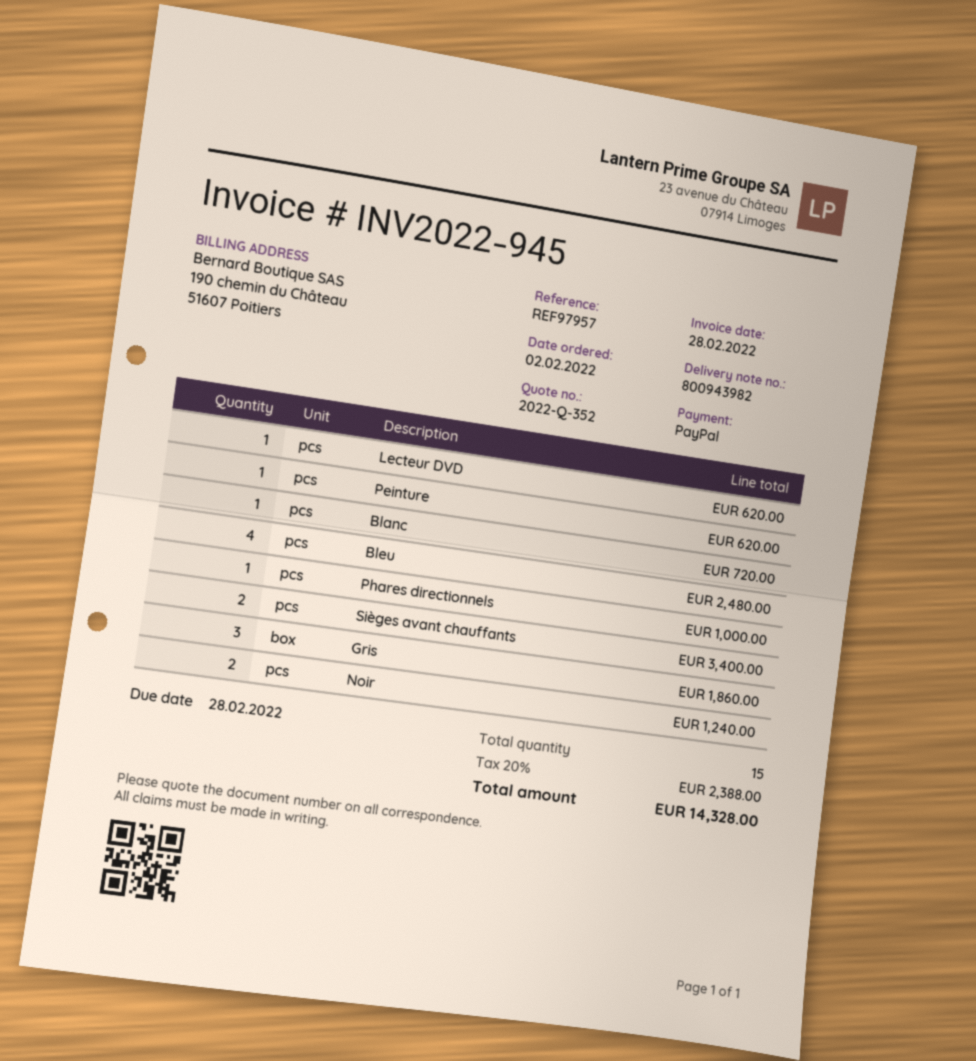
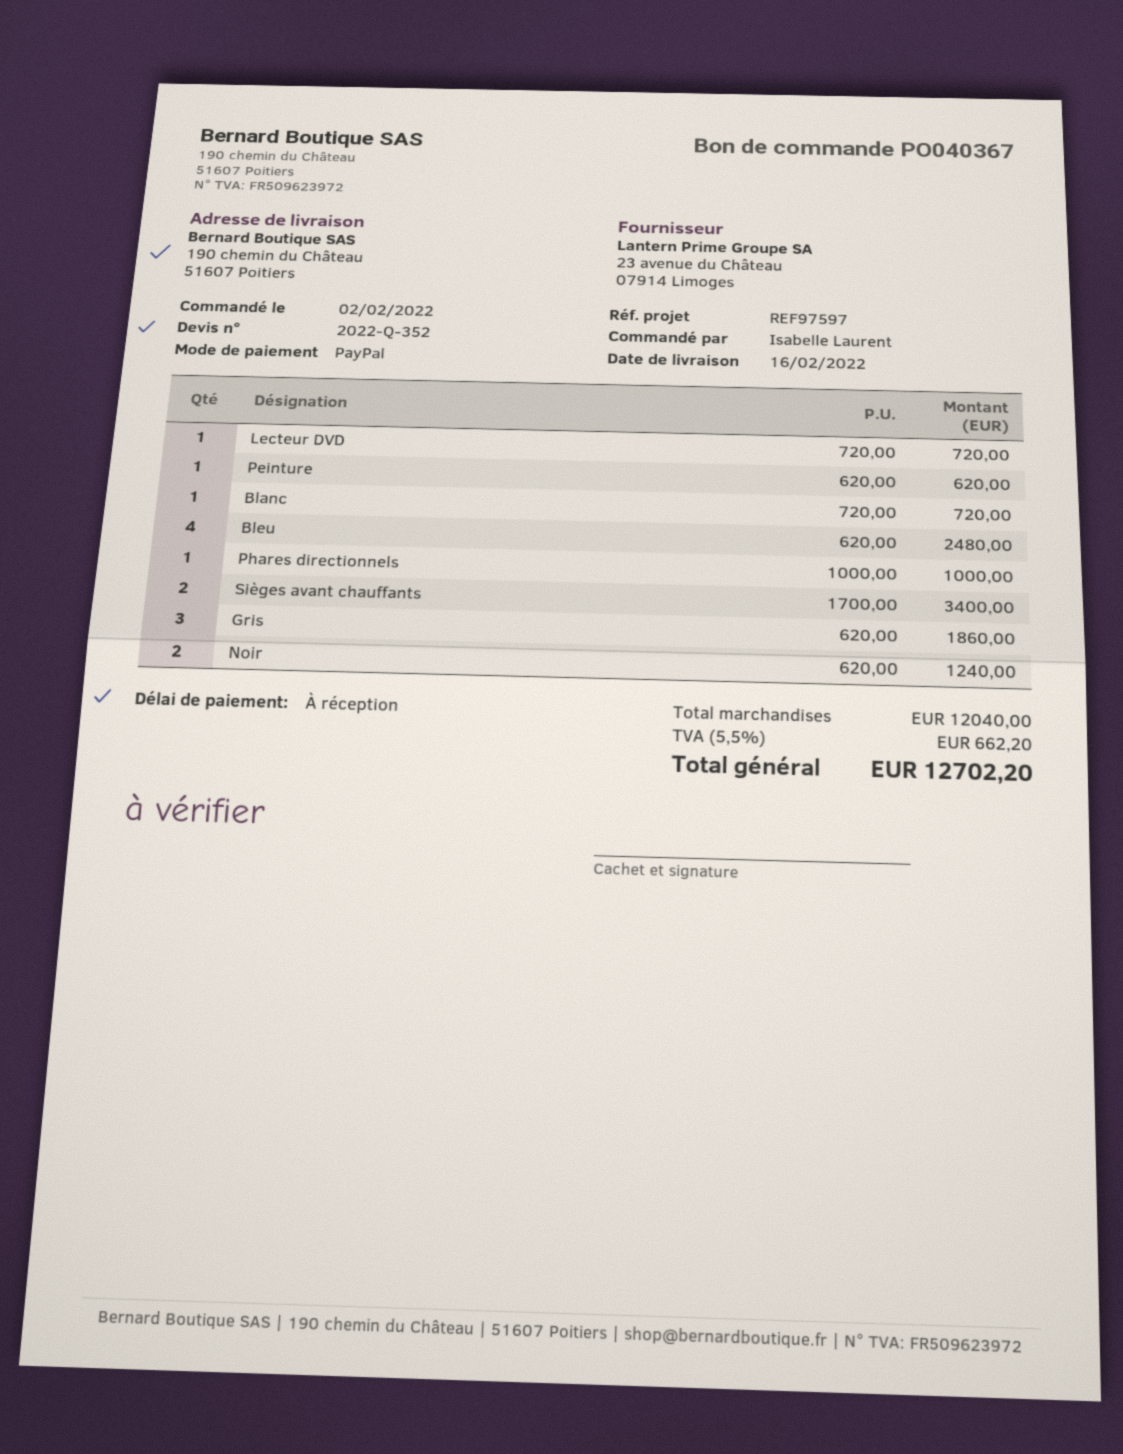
reference: REF97957 -> REF97597
Lecteur DVD: 1 for 620.00 -> 1 for 720.00
tax: 20% = 2388.00 -> 5.5% = 662.20
total: 14328.00 -> 12702.20

